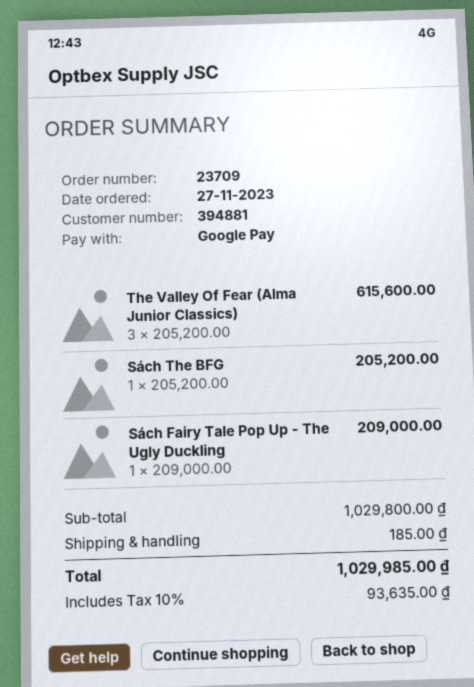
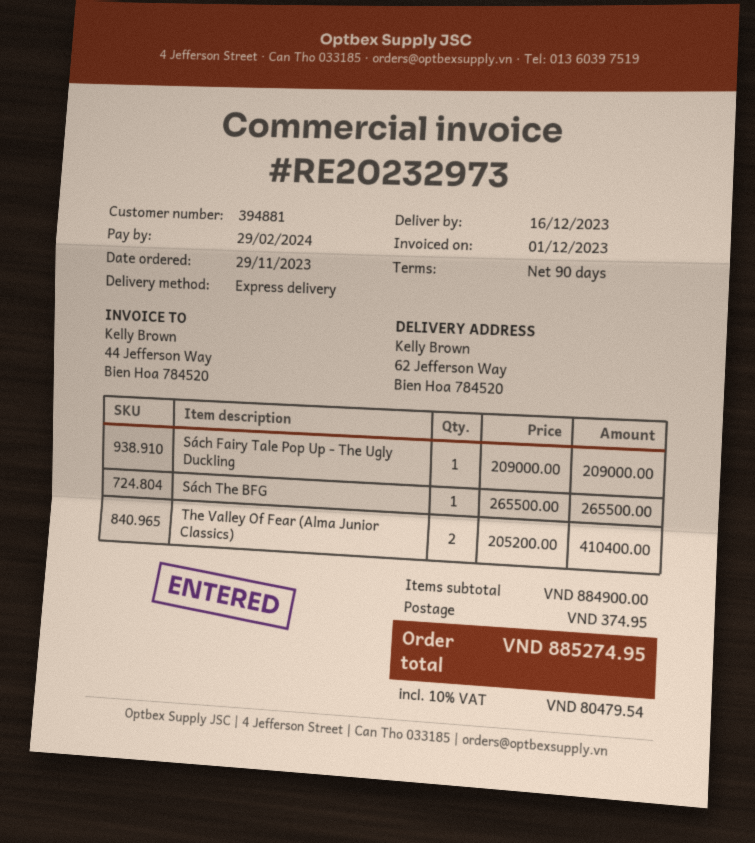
order date: 2023-11-27 -> 2023-11-29
The Valley Of Fear (Alma Junior Classics): 3 x 205200.00 = 615600.00 -> 2 x 205200.00 = 410400.00
Sách The BFG: 1 x 205200.00 = 205200.00 -> 1 x 265500.00 = 265500.00
subtotal: 1029800.00 -> 884900.00
shipping: 185.00 -> 374.95
tax: 10% = 93635.00 -> 10% = 80479.54
total: 1029985.00 -> 885274.95

